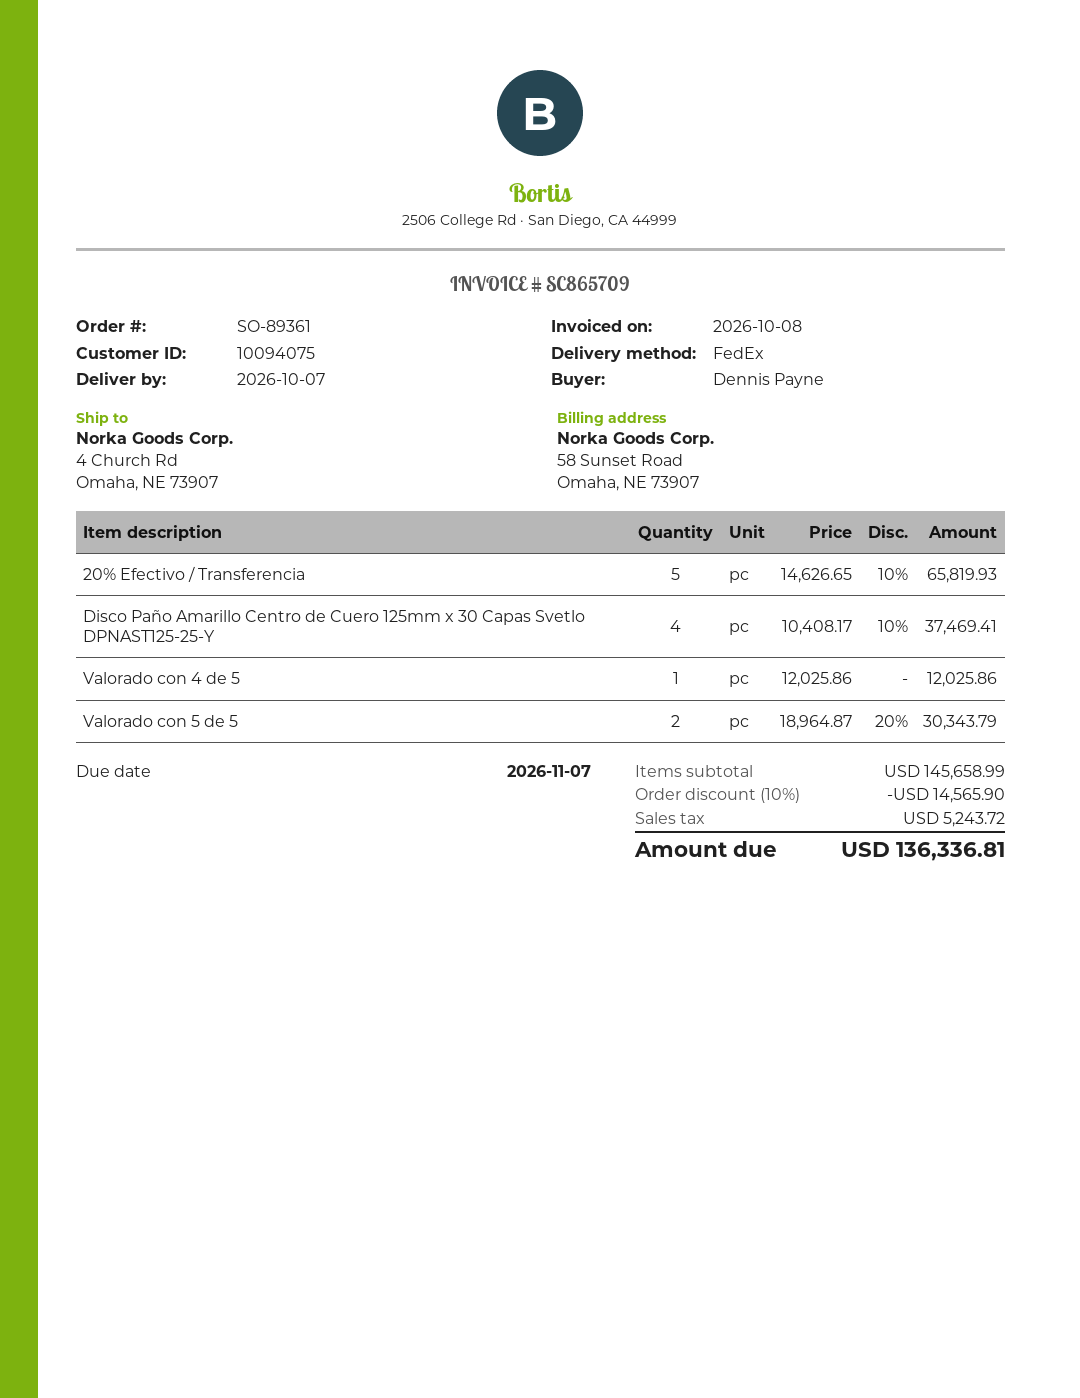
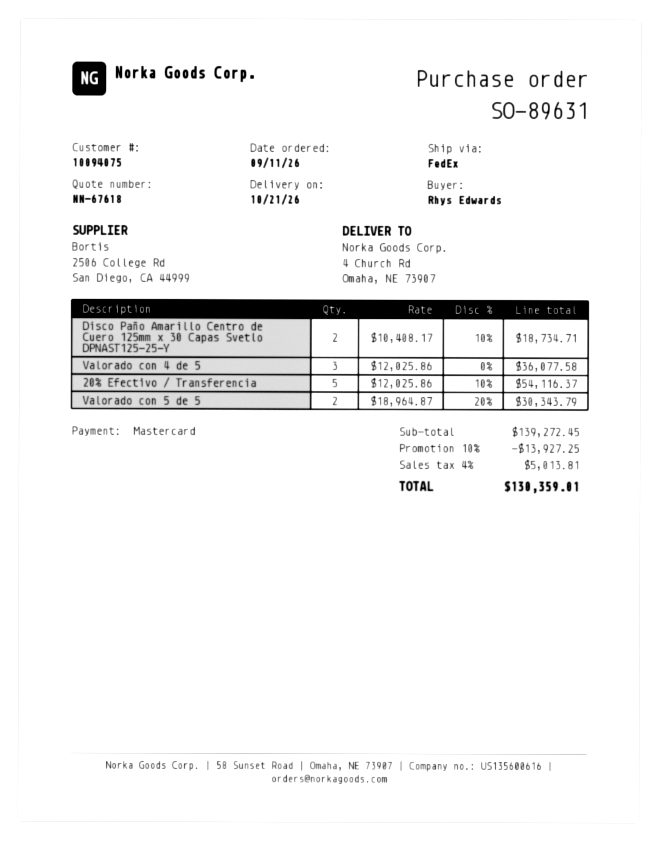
order number: SO-89361 -> SO-89631
delivery date: 2026-10-07 -> 2026-10-21
ordered by: Dennis Payne -> Rhys Edwards
20% Efectivo / Transferencia: 5 x 14626.65 - 10% = 65819.93 -> 5 x 12025.86 - 10% = 54116.37
Disco Paño Amarillo Centro de Cuero 125mm x 30 Capas Svetlo DPNAST125-25-Y: 4 x 10408.17 - 10% = 37469.41 -> 2 x 10408.17 - 10% = 18734.71
Valorado con 4 de 5: 1 x 12025.86 = 12025.86 -> 3 x 12025.86 = 36077.58
subtotal: 145658.99 -> 139272.45
discount: 10% = 14565.90 -> 10% = 13927.25
tax: 5243.72 -> 5013.81
total: 136336.81 -> 130359.01

